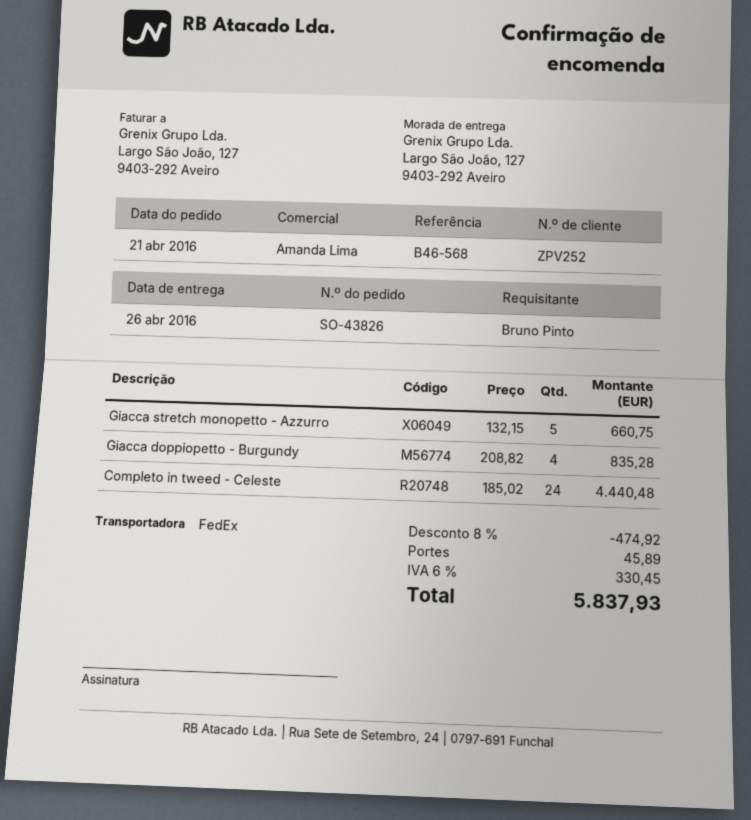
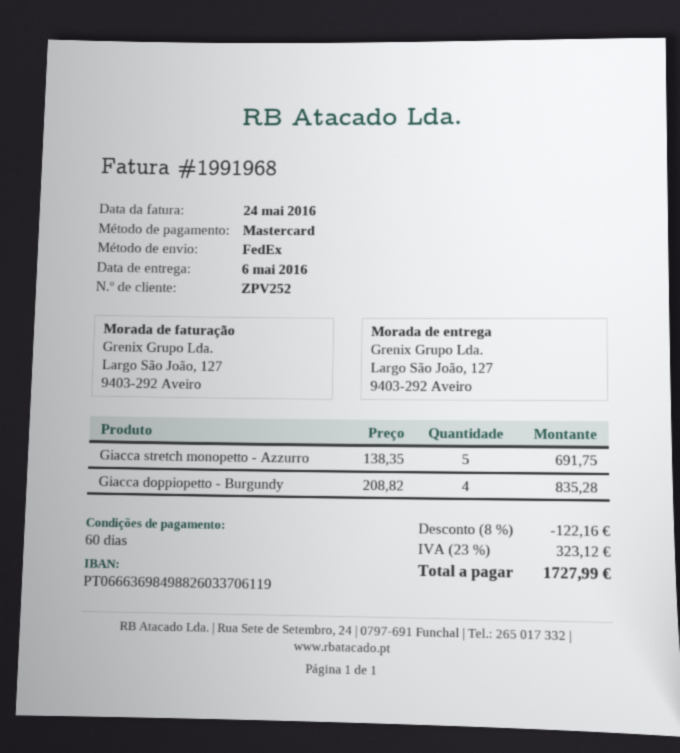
delivery date: 2016-04-26 -> 2016-05-06
Giacca stretch monopetto - Azzurro: 5 x 132.15 = 660.75 -> 5 x 138.35 = 691.75
Completo in tweed - Celeste: 24 x 185.02 = 4440.48 -> none
discount: 8% = 474.92 -> 8% = 122.16
shipping: 45.89 -> none
tax: 6% = 330.45 -> 23% = 323.12
total: 5837.93 -> 1727.99

